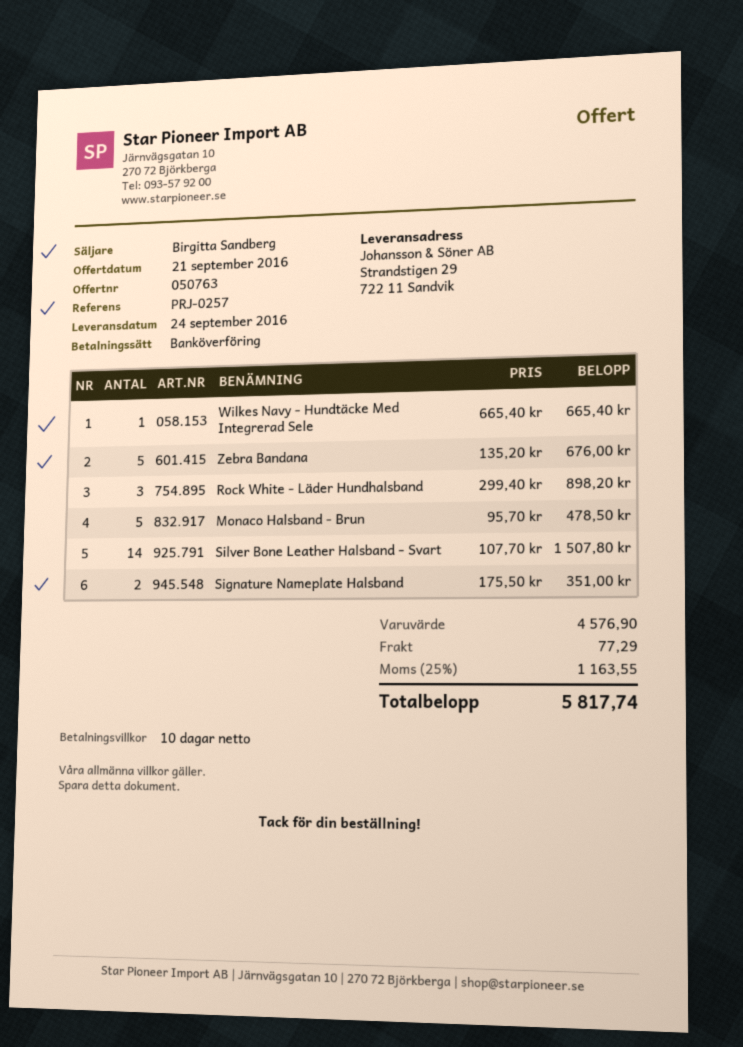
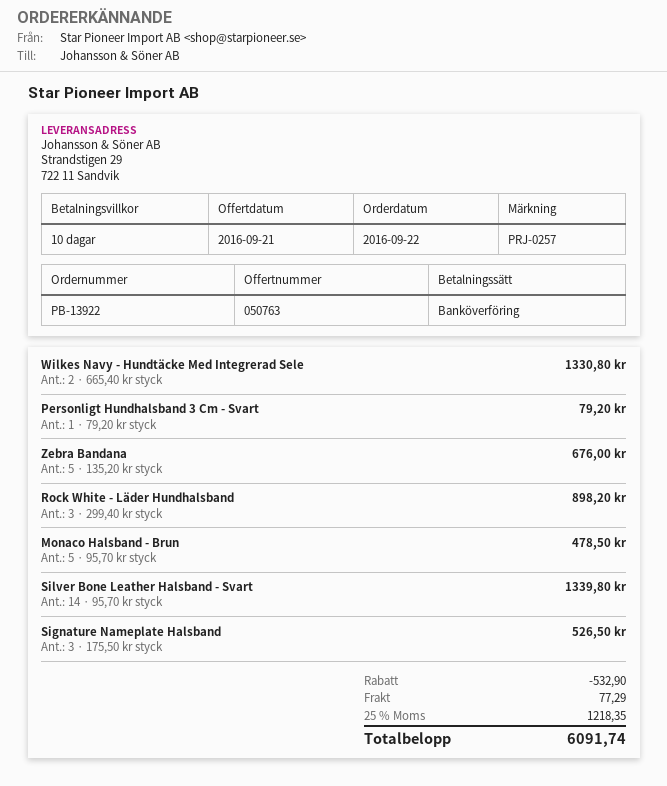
Wilkes Navy - Hundtäcke Med Integrerad Sele: 1 x 665.40 = 665.40 -> 2 x 665.40 = 1330.80
Silver Bone Leather Halsband - Svart: 14 x 107.70 = 1507.80 -> 14 x 95.70 = 1339.80
Signature Nameplate Halsband: 2 x 175.50 = 351.00 -> 3 x 175.50 = 526.50
Personligt Hundhalsband 3 Cm - Svart: none -> 1 x 79.20 = 79.20
discount: none -> 532.90
tax: 25% = 1163.55 -> 25% = 1218.35
total: 5817.74 -> 6091.74

